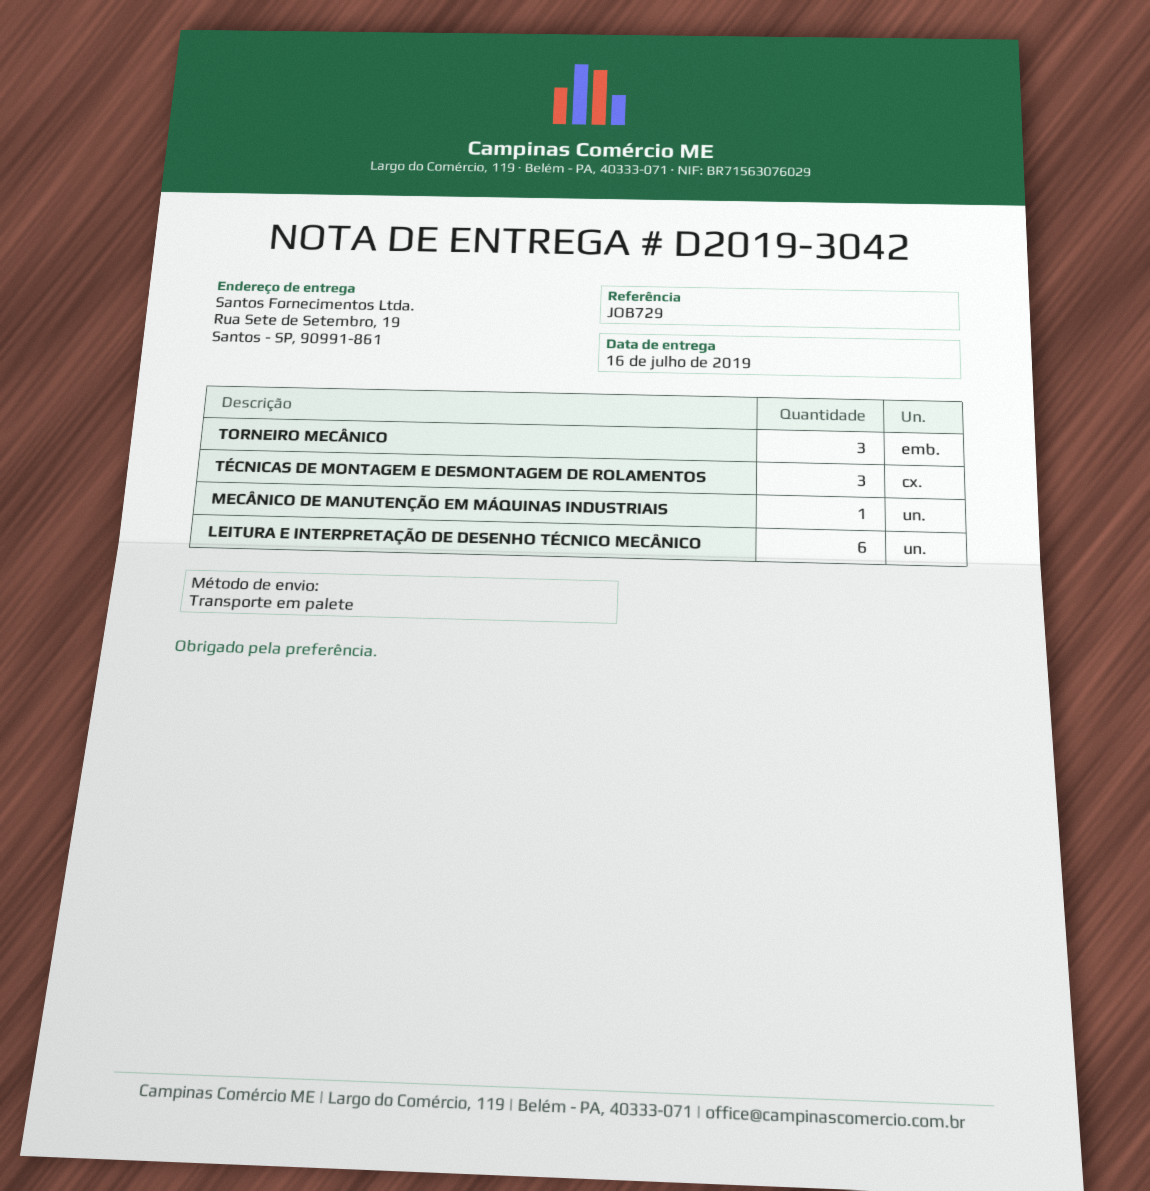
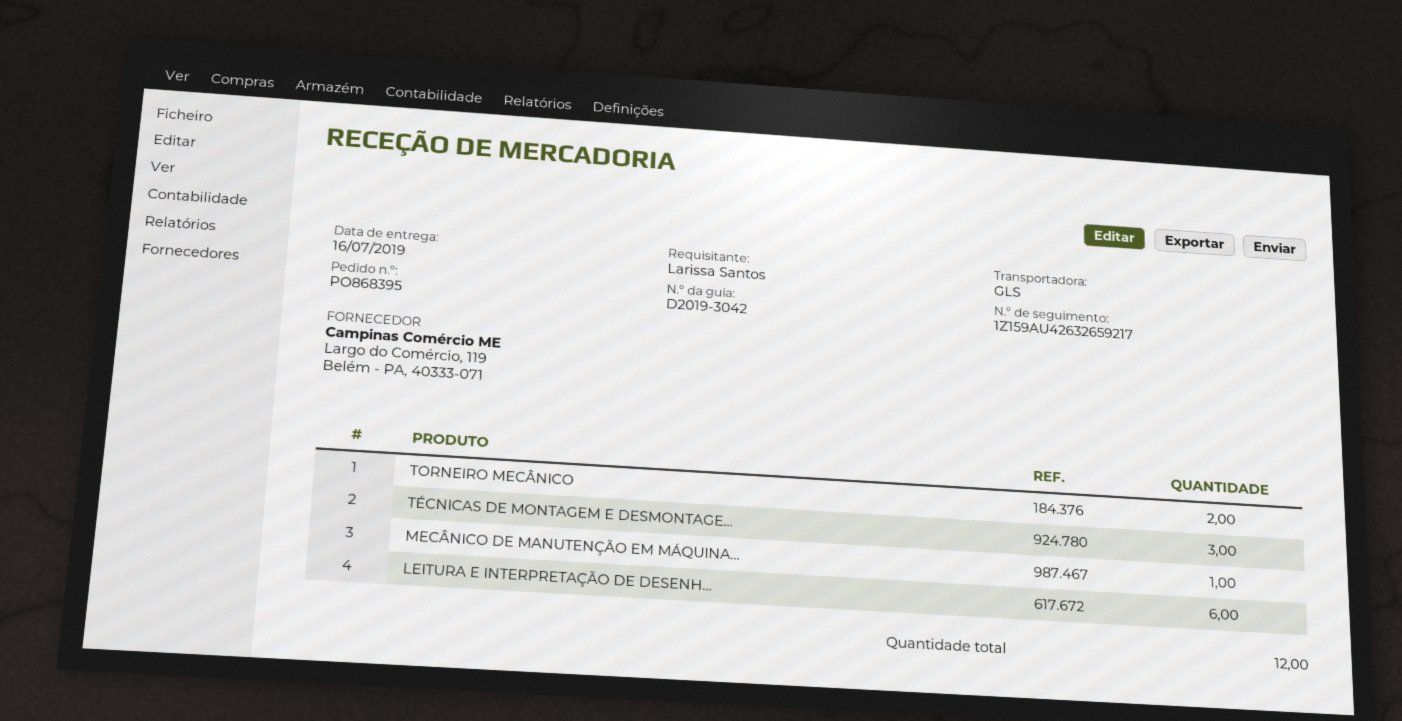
shipping method: pallet freight -> GLS
TORNEIRO MECÂNICO: 3 -> 2

